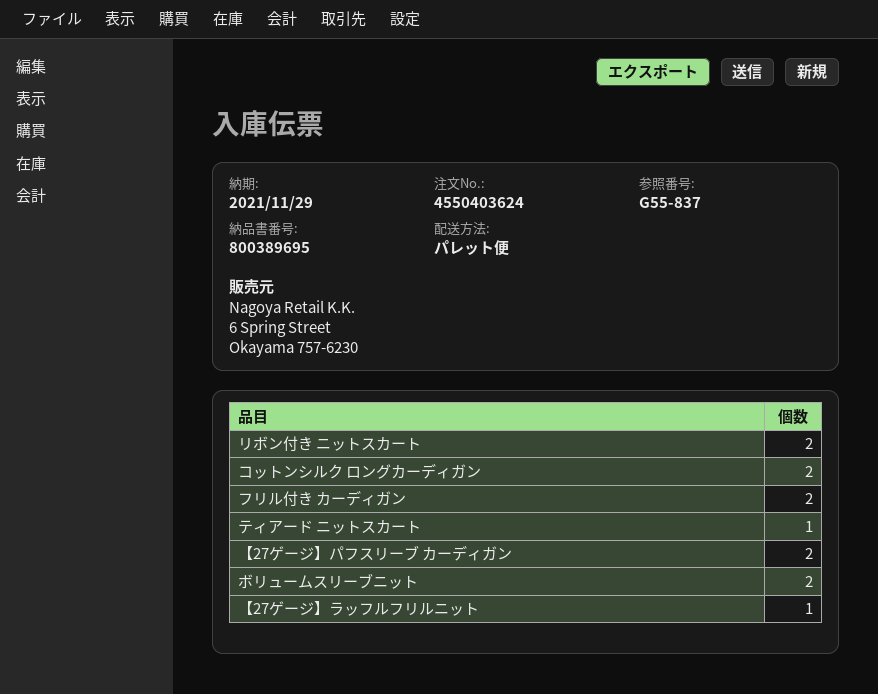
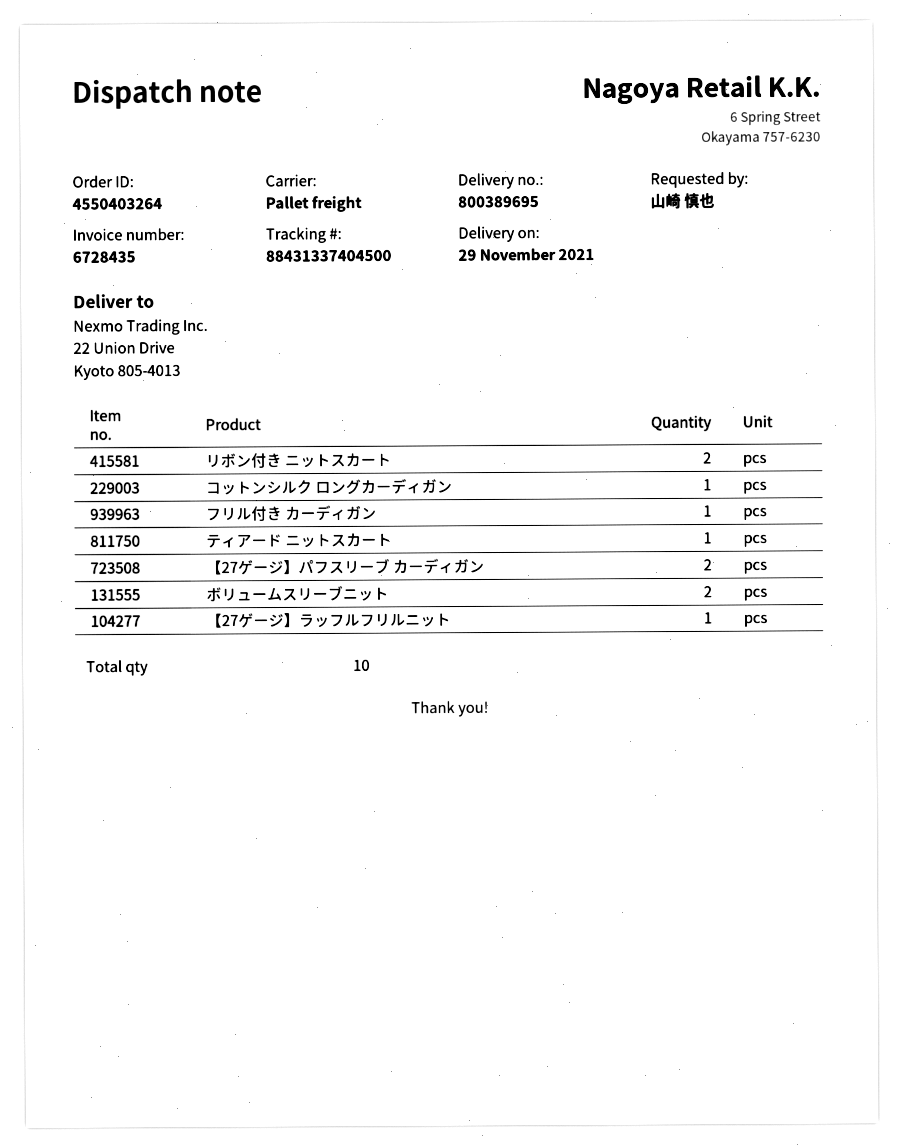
order number: 4550403624 -> 4550403264
コットンシルク ロングカーディガン: 2 -> 1
フリル付き カーディガン: 2 -> 1

